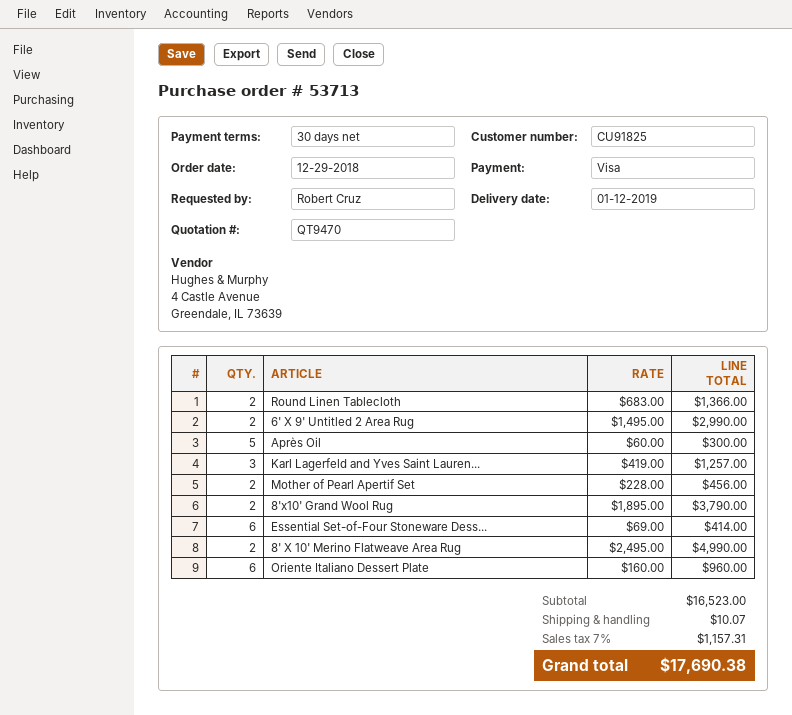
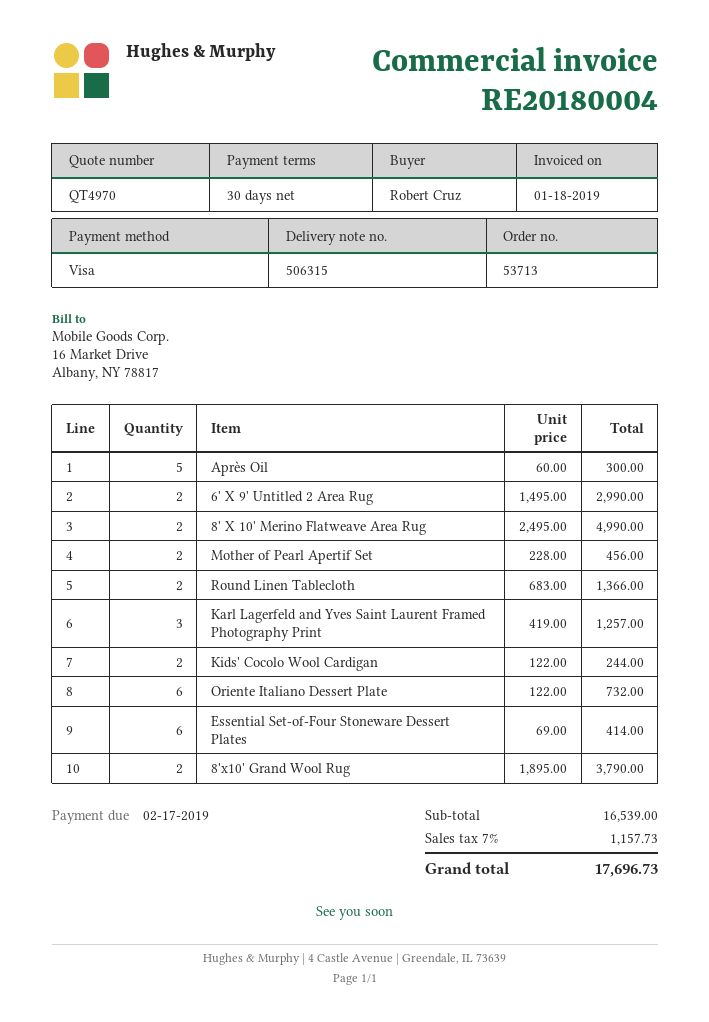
quote number: QT9470 -> QT4970
Oriente Italiano Dessert Plate: 6 x 160.00 = 960.00 -> 6 x 122.00 = 732.00
Kids' Cocolo Wool Cardigan: none -> 2 x 122.00 = 244.00
subtotal: 16523.00 -> 16539.00
shipping: 10.07 -> none
tax: 7% = 1157.31 -> 7% = 1157.73
total: 17690.38 -> 17696.73

